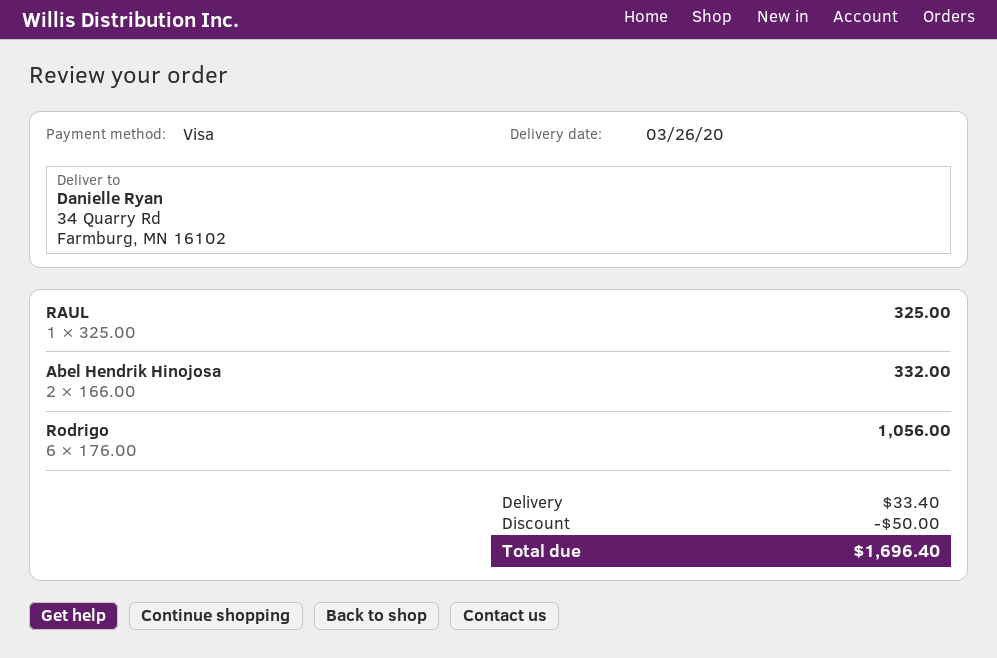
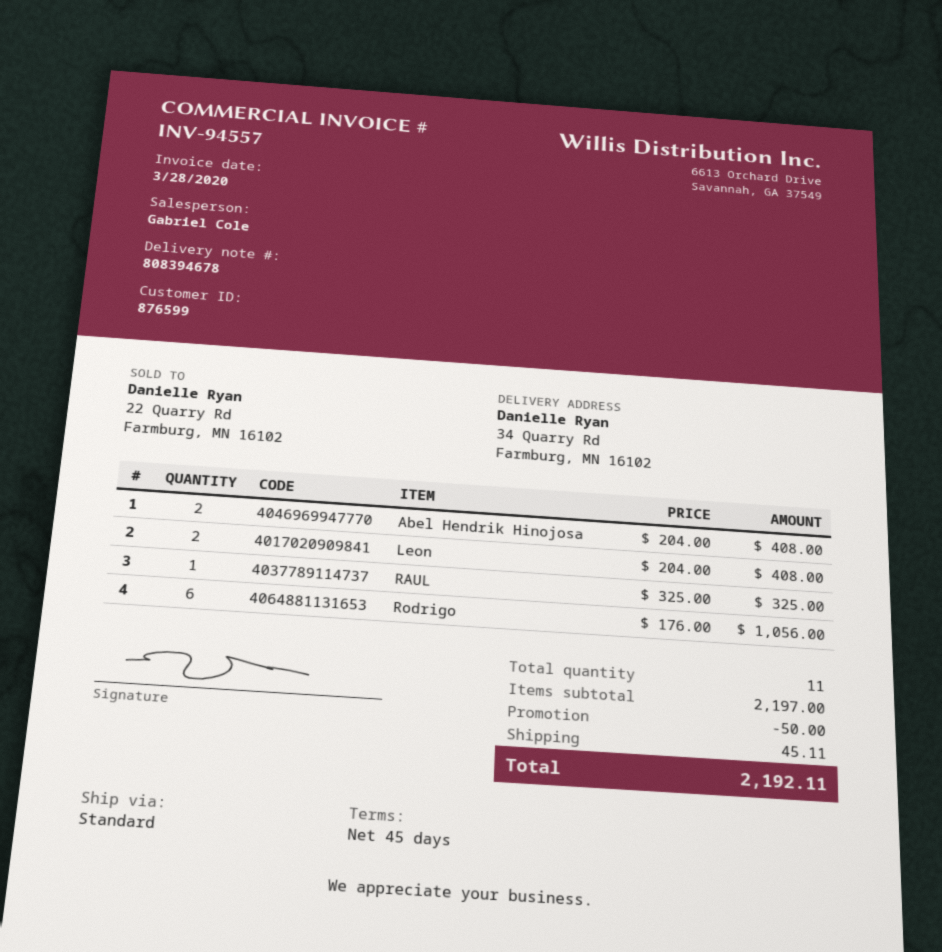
Abel Hendrik Hinojosa: 2 x 166.00 = 332.00 -> 2 x 204.00 = 408.00
Leon: none -> 2 x 204.00 = 408.00
shipping: 33.40 -> 45.11
total: 1696.40 -> 2192.11

